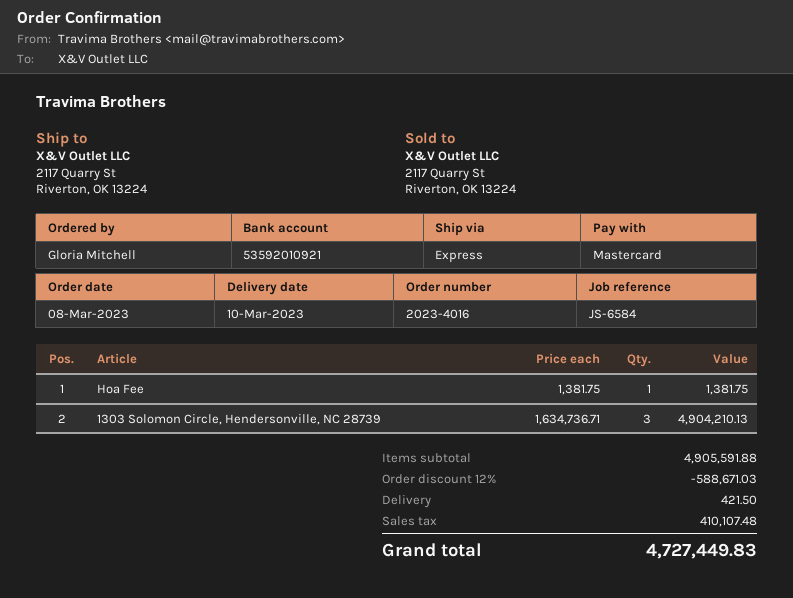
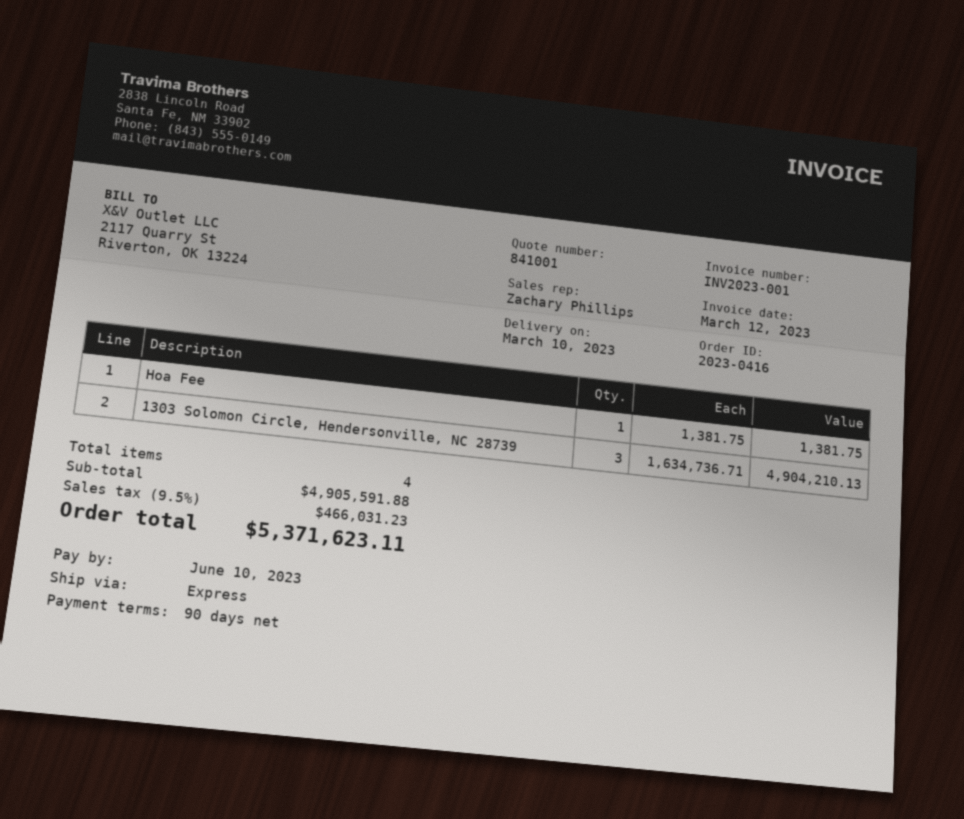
order number: 2023-4016 -> 2023-0416
discount: 12% = 588671.03 -> none
shipping: 421.50 -> none
tax: 410107.48 -> 466031.23
total: 4727449.83 -> 5371623.11

